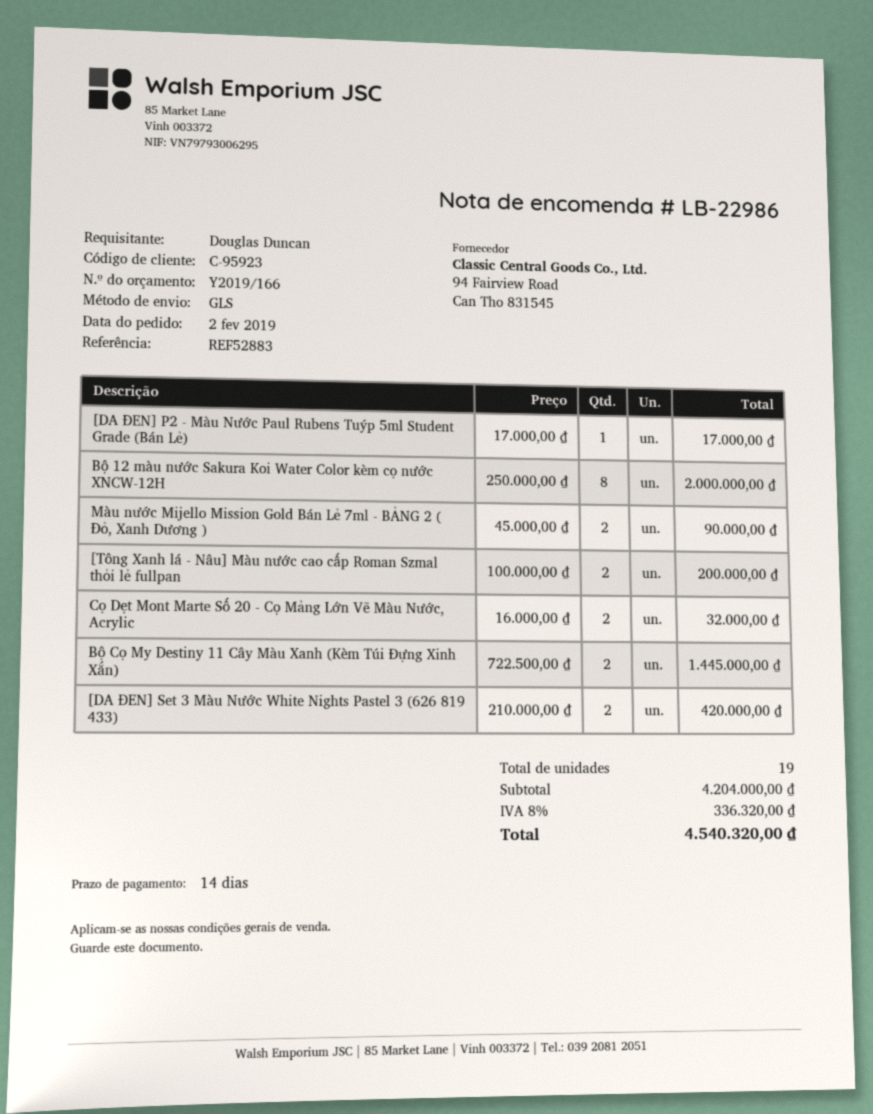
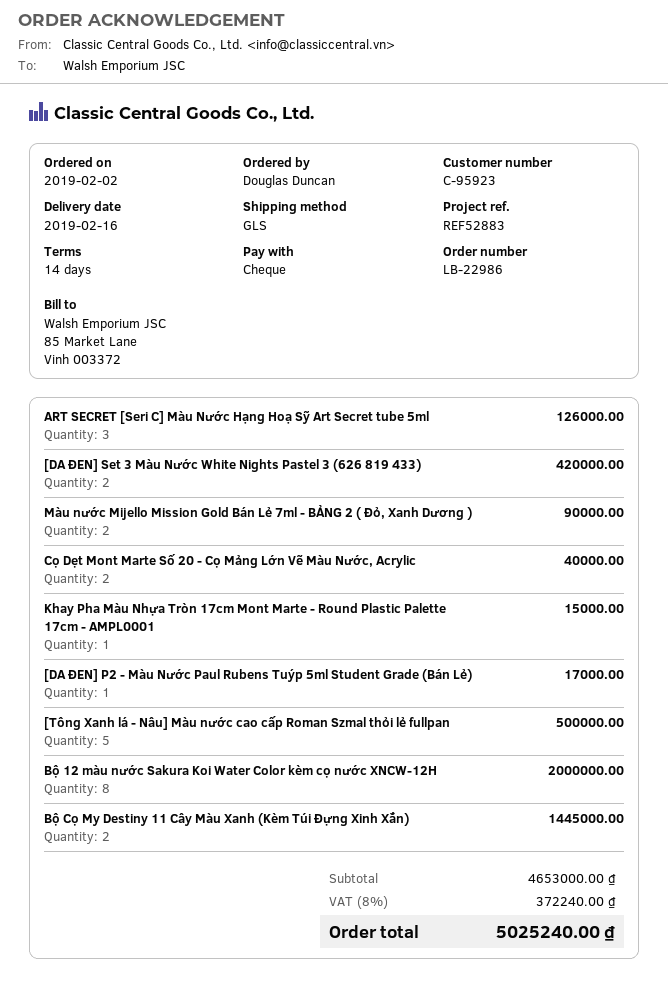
[Tông Xanh lá - Nâu] Màu nước cao cấp Roman Szmal thỏi lẻ fullpan: 2 for 200000.00 -> 5 for 500000.00
Cọ Dẹt Mont Marte Số 20 - Cọ Mảng Lớn Vẽ Màu Nước, Acrylic: 2 for 32000.00 -> 2 for 40000.00
ART SECRET [Seri C] Màu Nước Hạng Hoạ Sỹ Art Secret tube 5ml: none -> 3 for 126000.00
Khay Pha Màu Nhựa Tròn 17cm Mont Marte - Round Plastic Palette 17cm - AMPL0001: none -> 1 for 15000.00
subtotal: 4204000.00 -> 4653000.00
tax: 8% = 336320.00 -> 8% = 372240.00
total: 4540320.00 -> 5025240.00

